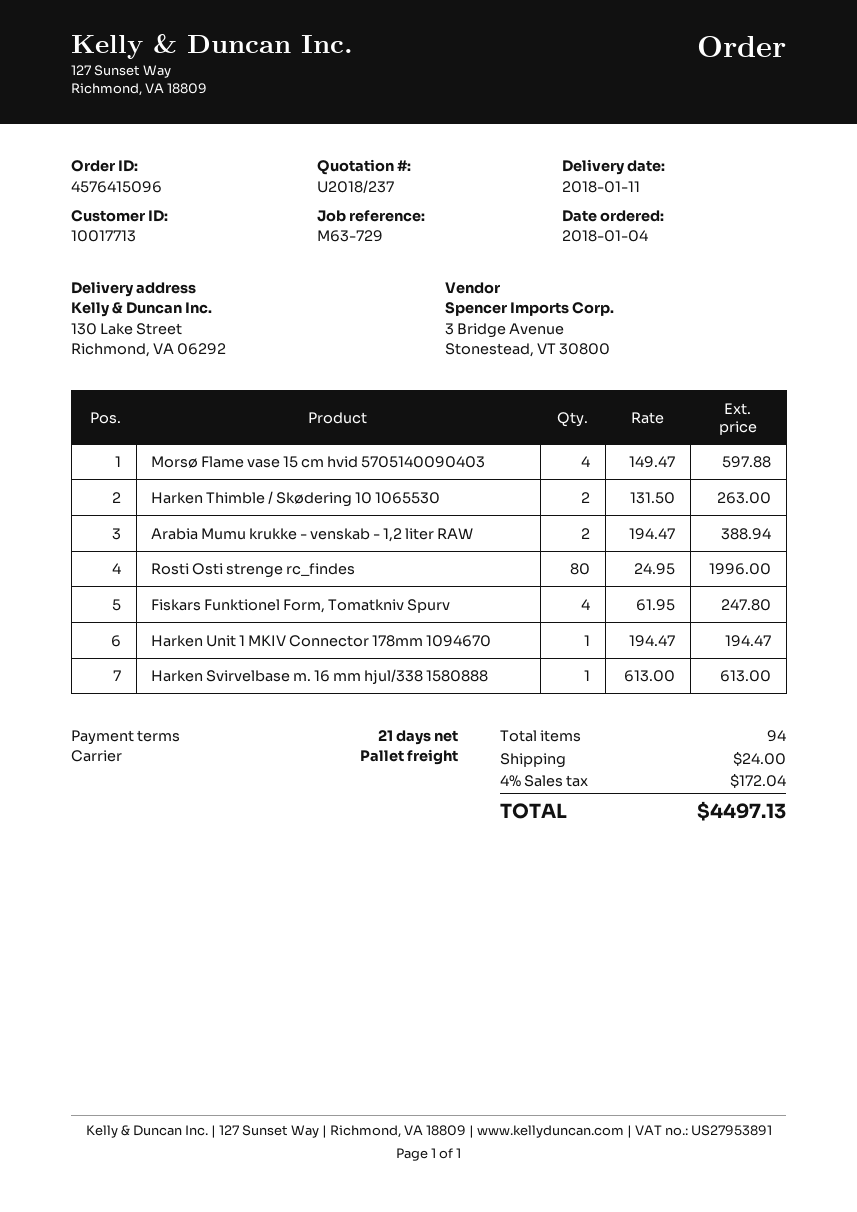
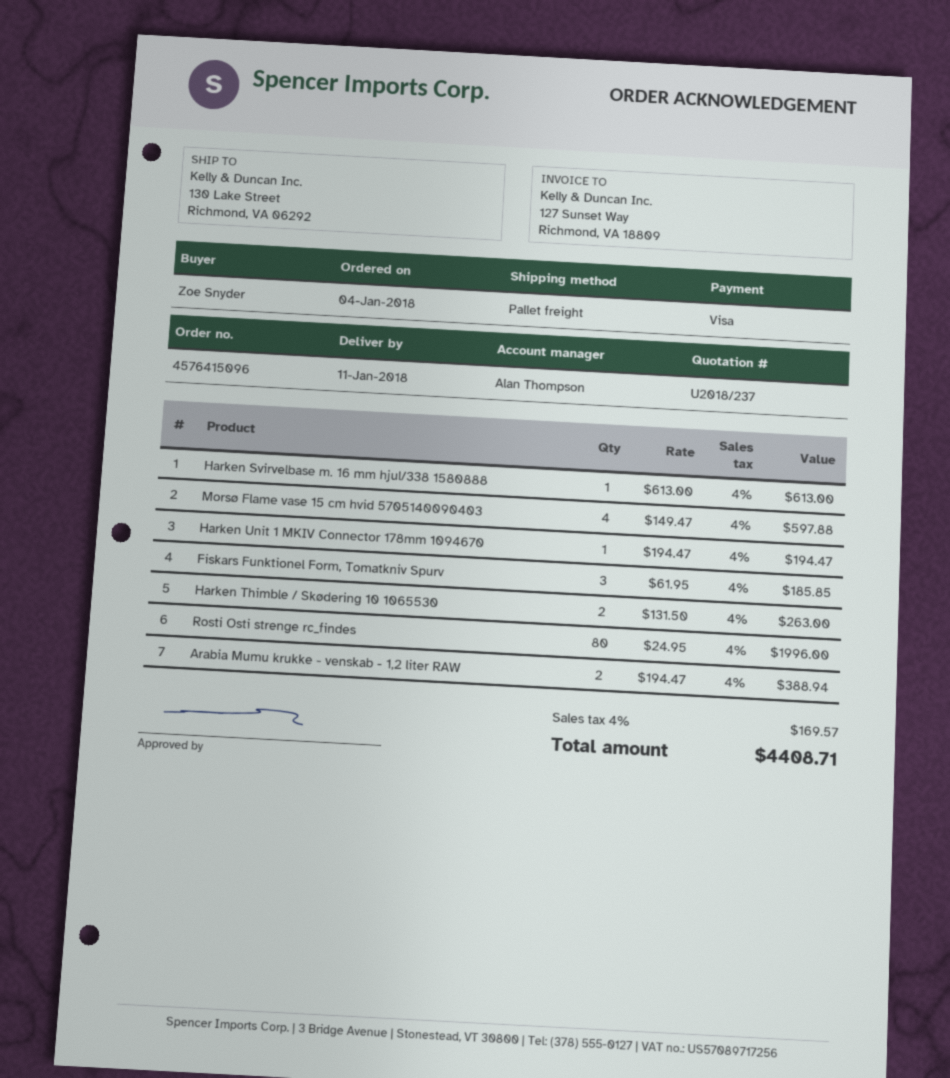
Fiskars Funktionel Form, Tomatkniv Spurv: 4 x 61.95 = 247.80 -> 3 x 61.95 = 185.85
shipping: 24.00 -> none
tax: 4% = 172.04 -> 4% = 169.57
total: 4497.13 -> 4408.71

